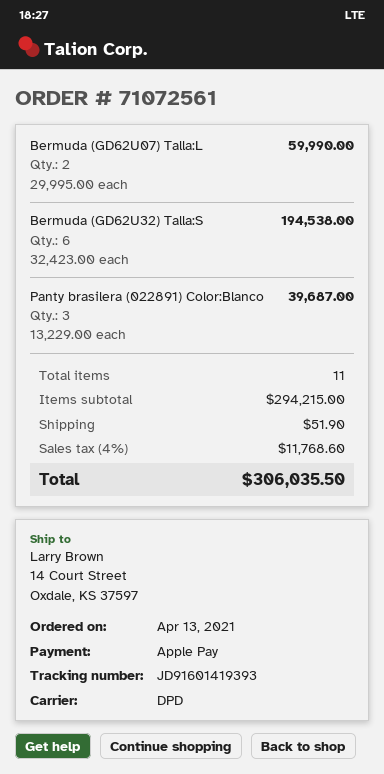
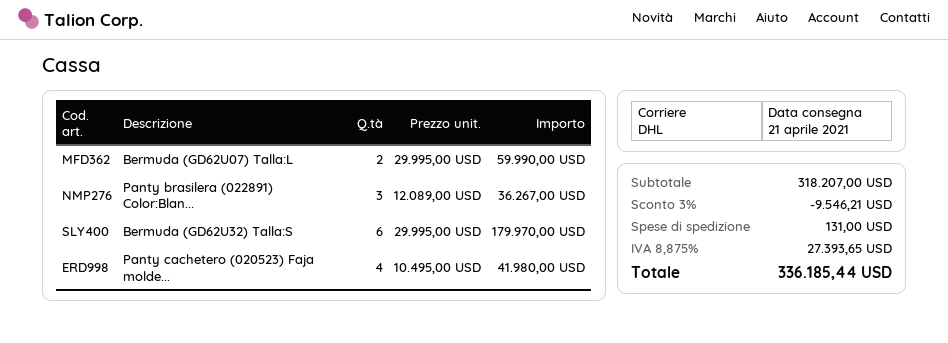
shipping method: DPD -> DHL
Bermuda (GD62U32) Talla:S: 6 x 32423.00 = 194538.00 -> 6 x 29995.00 = 179970.00
Panty brasilera (022891) Color:Blanco: 3 x 13229.00 = 39687.00 -> 3 x 12089.00 = 36267.00
Panty cachetero (020523) Faja molde...: none -> 4 x 10495.00 = 41980.00
subtotal: 294215.00 -> 318207.00
discount: none -> 3% = 9546.21
shipping: 51.90 -> 131.00
tax: 4% = 11768.60 -> 8.875% = 27393.65
total: 306035.50 -> 336185.44

